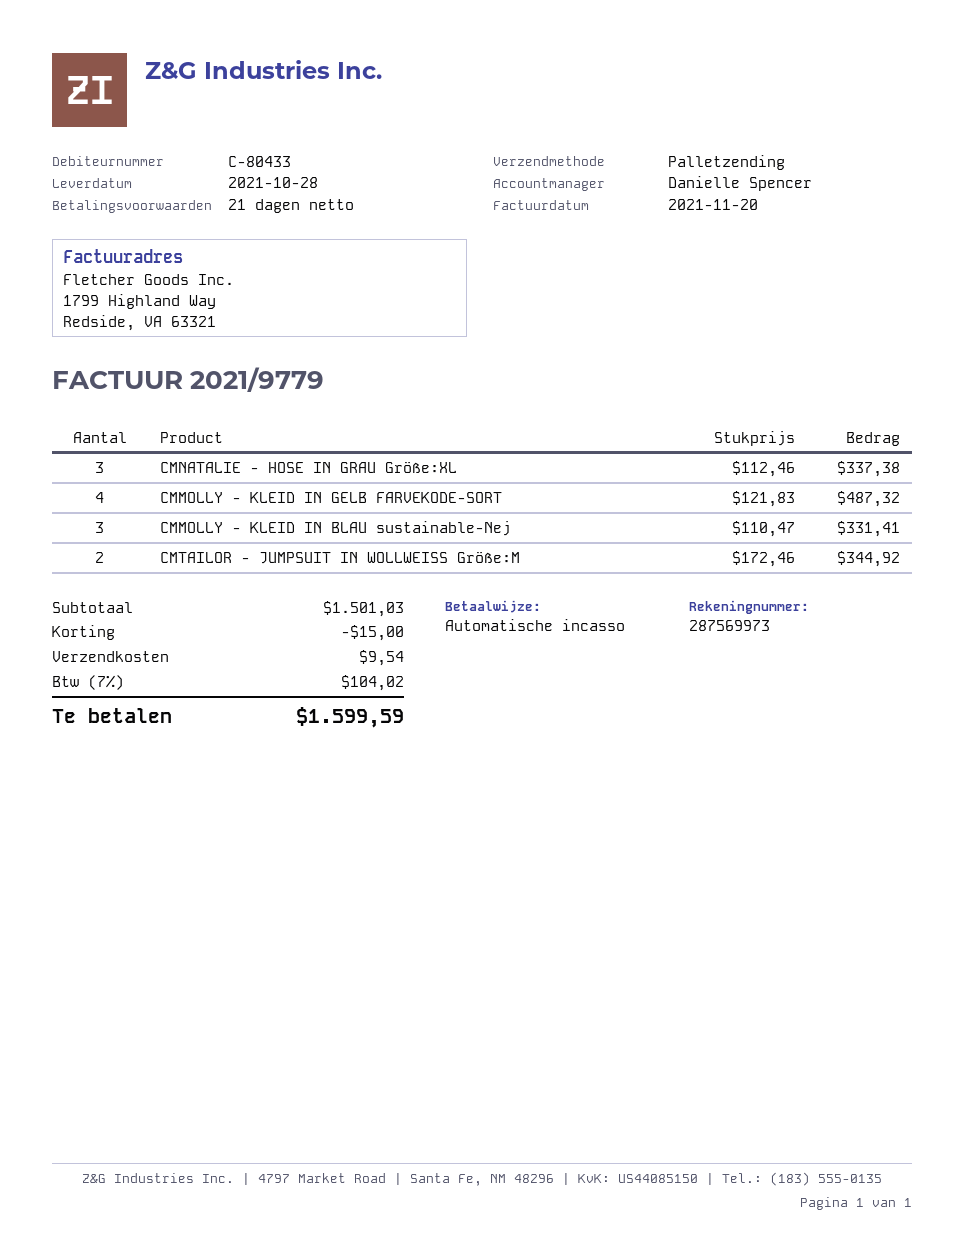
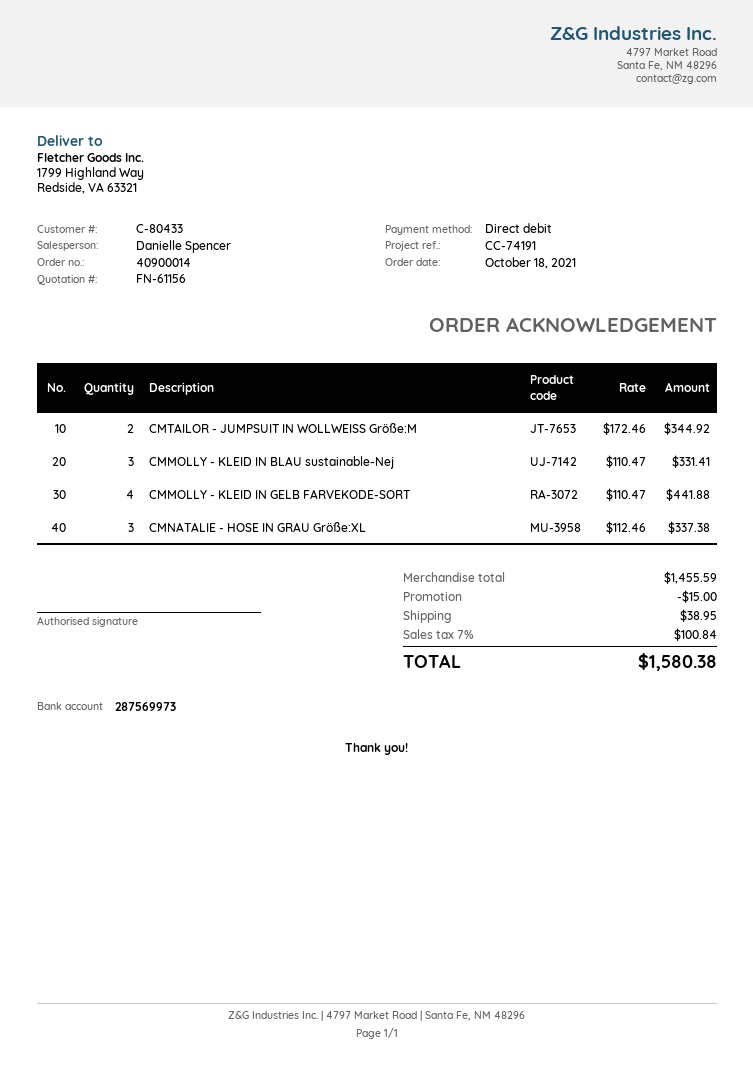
CMMOLLY - KLEID IN GELB FARVEKODE-SORT: 4 x 121.83 = 487.32 -> 4 x 110.47 = 441.88
subtotal: 1501.03 -> 1455.59
shipping: 9.54 -> 38.95
tax: 7% = 104.02 -> 7% = 100.84
total: 1599.59 -> 1580.38

